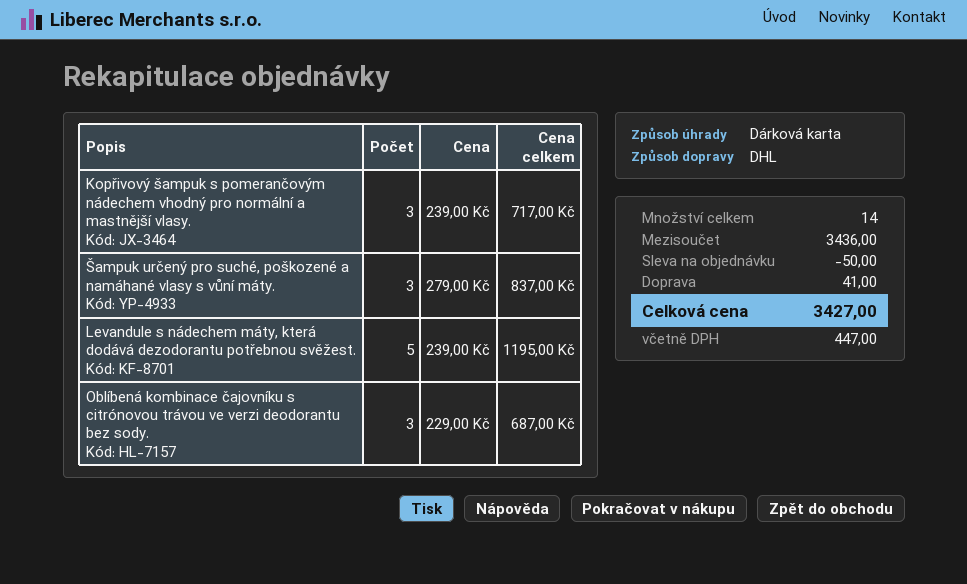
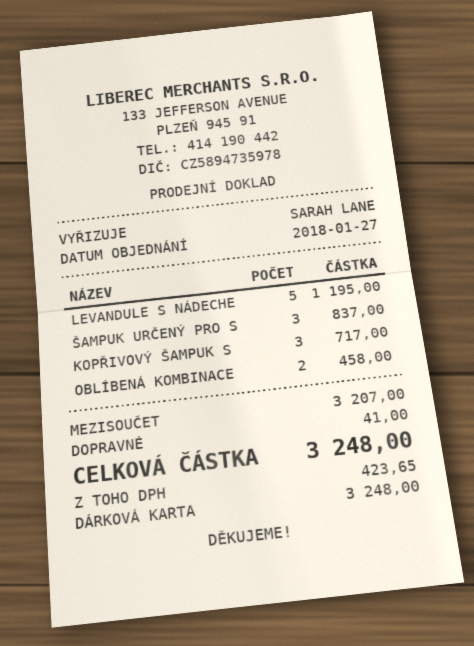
Oblíbená kombinace čajovníku s citrónovou trávou ve verzi deodorantu bez sody.: 3 for 687.00 -> 2 for 458.00
subtotal: 3436.00 -> 3207.00
discount: 50.00 -> none
tax: 447.00 -> 423.65
total: 3427.00 -> 3248.00

